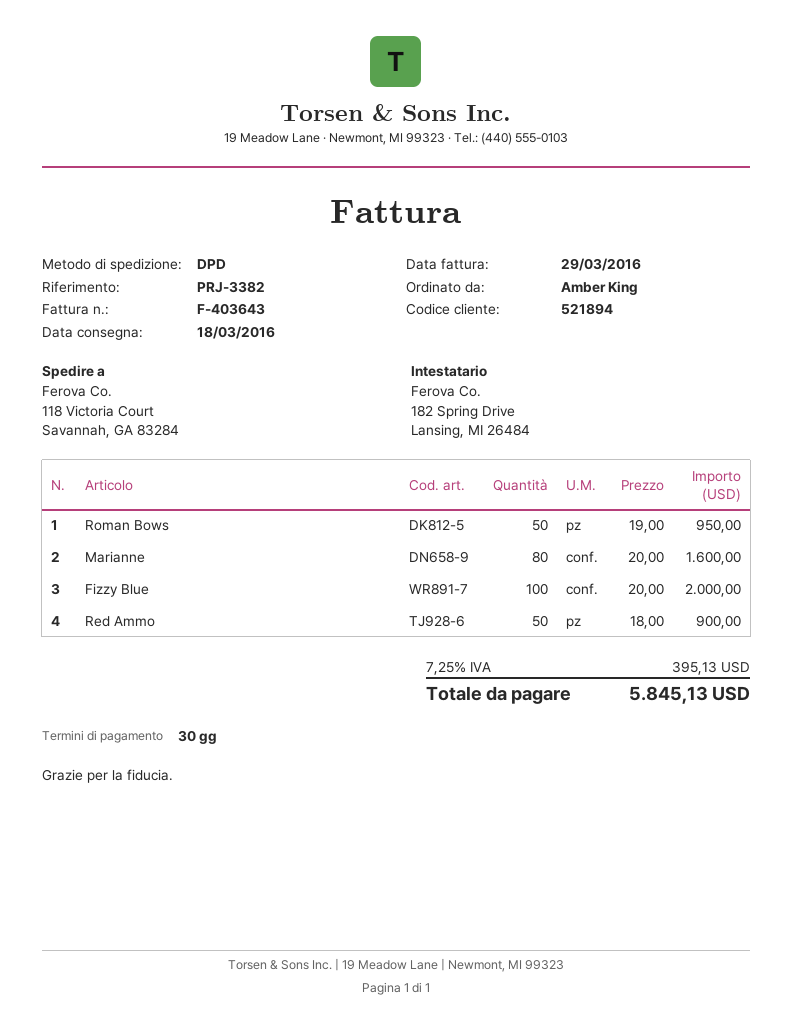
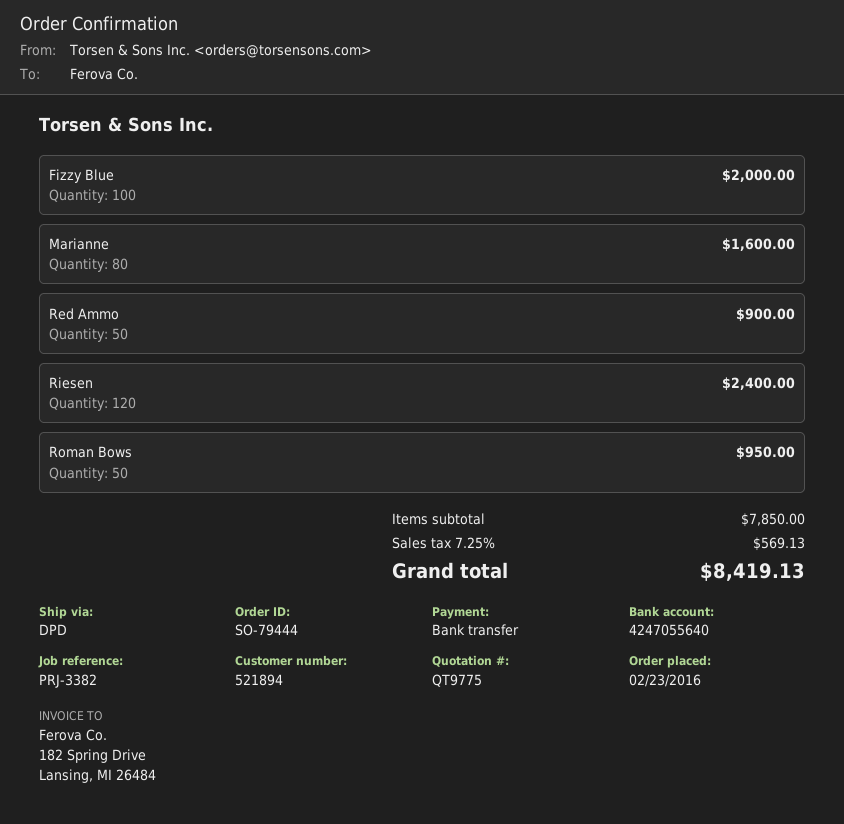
Riesen: none -> 120 for 2400.00
tax: 7.25% = 395.13 -> 7.25% = 569.13
total: 5845.13 -> 8419.13

